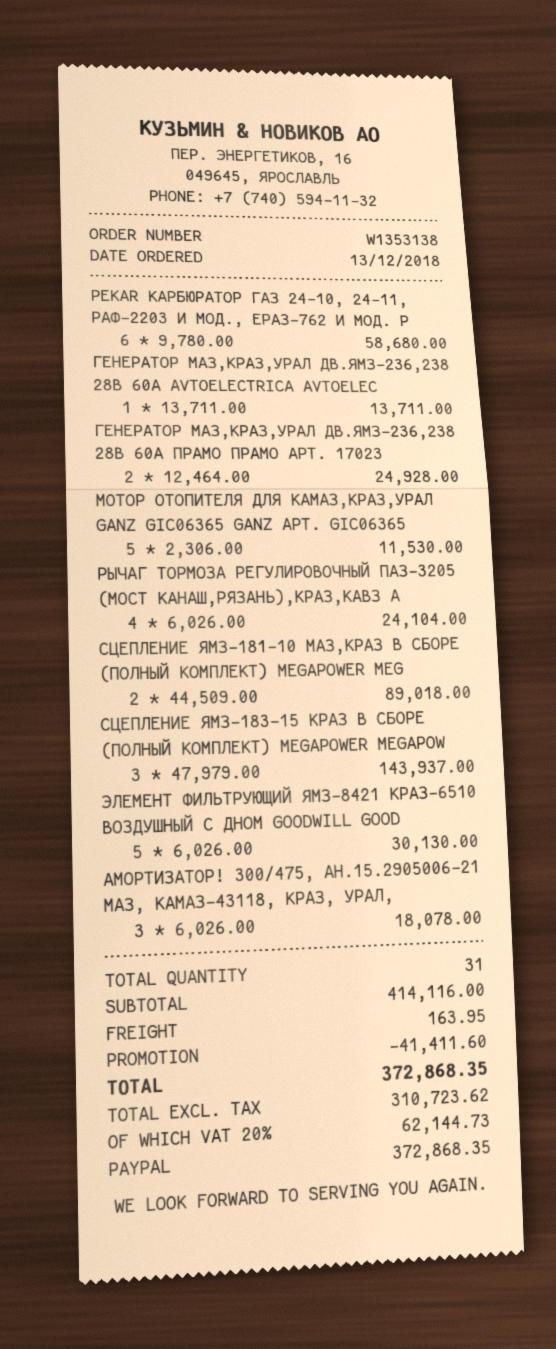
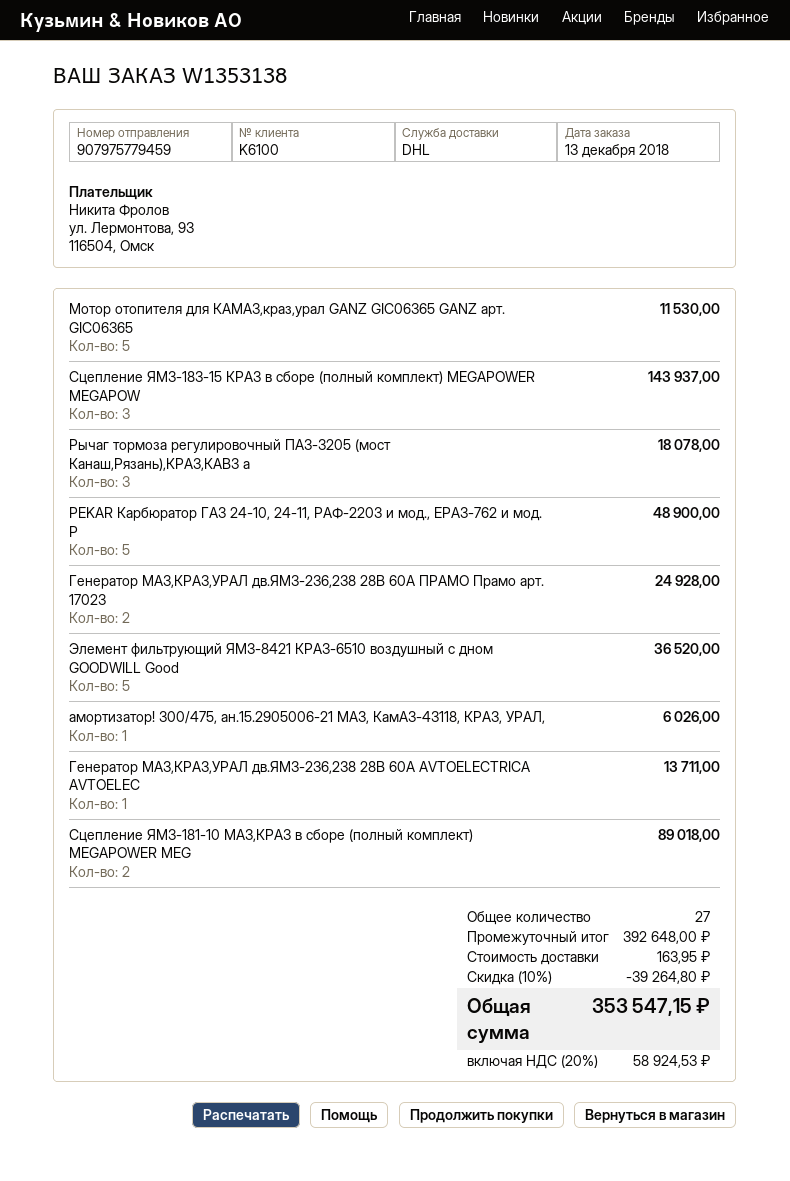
PEKAR КАРБЮРАТОР ГАЗ 24-10, 24-11, РАФ-2203 И МОД., ЕРАЗ-762 И МОД. P: 6 for 58680.00 -> 5 for 48900.00
РЫЧАГ ТОРМОЗА РЕГУЛИРОВОЧНЫЙ ПАЗ-3205 (МОСТ КАНАШ,РЯЗАНЬ),КРАЗ,КАВЗ А: 4 for 24104.00 -> 3 for 18078.00
ЭЛЕМЕНТ ФИЛЬТРУЮЩИЙ ЯМЗ-8421 КРАЗ-6510 ВОЗДУШНЫЙ С ДНОМ GOODWILL GOOD: 5 for 30130.00 -> 5 for 36520.00
АМОРТИЗАТОР! 300/475, АН.15.2905006-21 МАЗ, КАМАЗ-43118, КРАЗ, УРАЛ,: 3 for 18078.00 -> 1 for 6026.00
total quantity: 31 -> 27
subtotal: 414116.00 -> 392648.00
discount: 41411.60 -> 39264.80
tax: 20% = 62144.73 -> 20% = 58924.53
total: 372868.35 -> 353547.15

